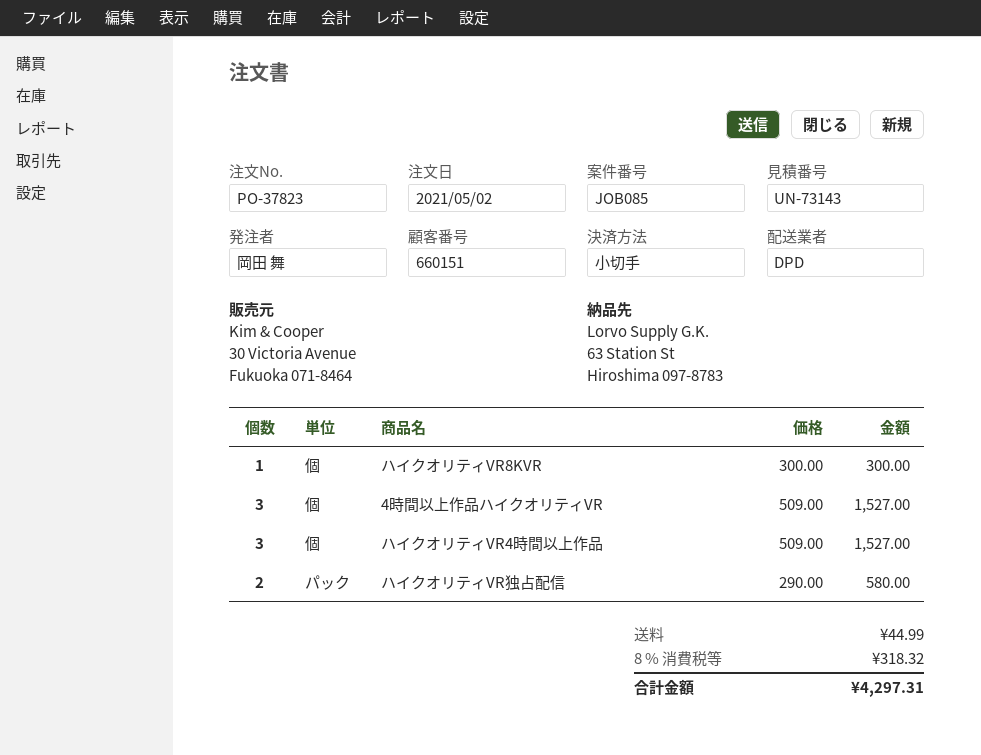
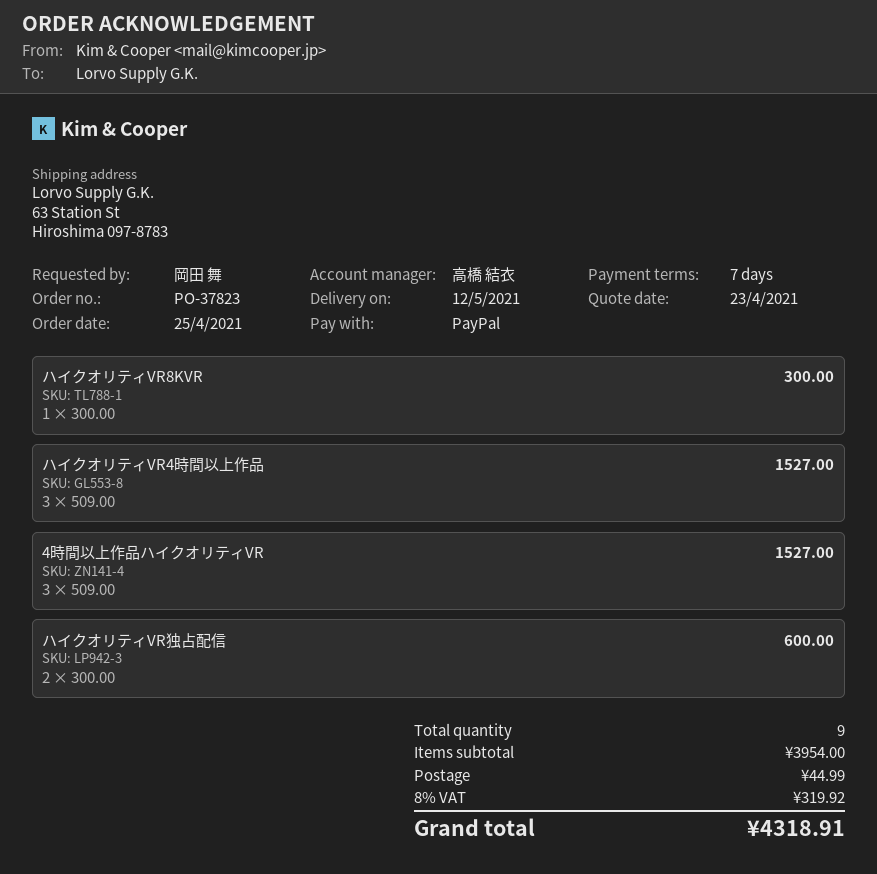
order date: 2021-05-02 -> 2021-04-25
payment method: cheque -> PayPal
ハイクオリティVR独占配信: 2 x 290.00 = 580.00 -> 2 x 300.00 = 600.00
tax: 8% = 318.32 -> 8% = 319.92
total: 4297.31 -> 4318.91

